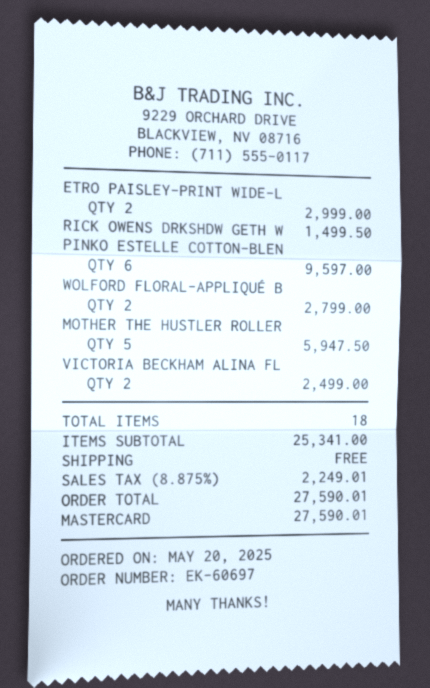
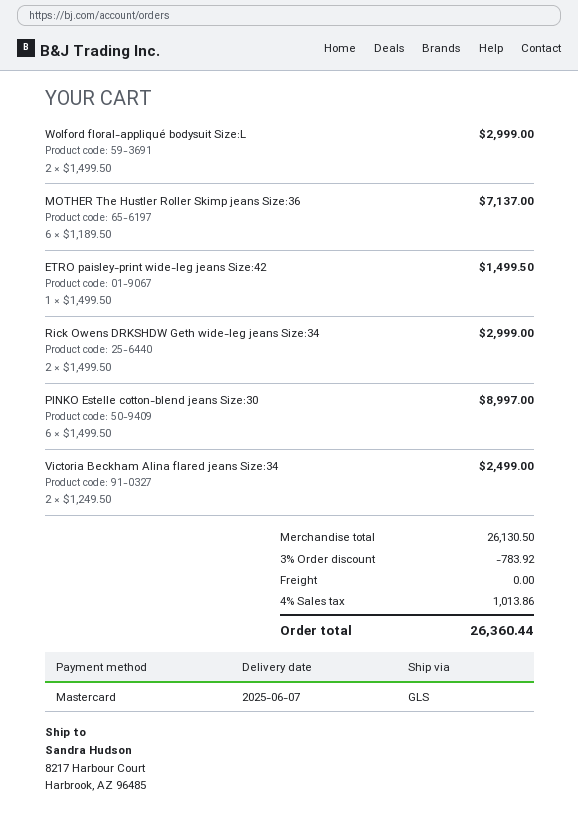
ETRO PAISLEY-PRINT WIDE-L: 2 for 2999.00 -> 1 for 1499.50
RICK OWENS DRKSHDW GETH W: 1 for 1499.50 -> 2 for 2999.00
PINKO ESTELLE COTTON-BLEN: 6 for 9597.00 -> 6 for 8997.00
WOLFORD FLORAL-APPLIQUÉ B: 2 for 2799.00 -> 2 for 2999.00
MOTHER THE HUSTLER ROLLER: 5 for 5947.50 -> 6 for 7137.00
subtotal: 25341.00 -> 26130.50
discount: none -> 3% = 783.92
tax: 8.875% = 2249.01 -> 4% = 1013.86
total: 27590.01 -> 26360.44

